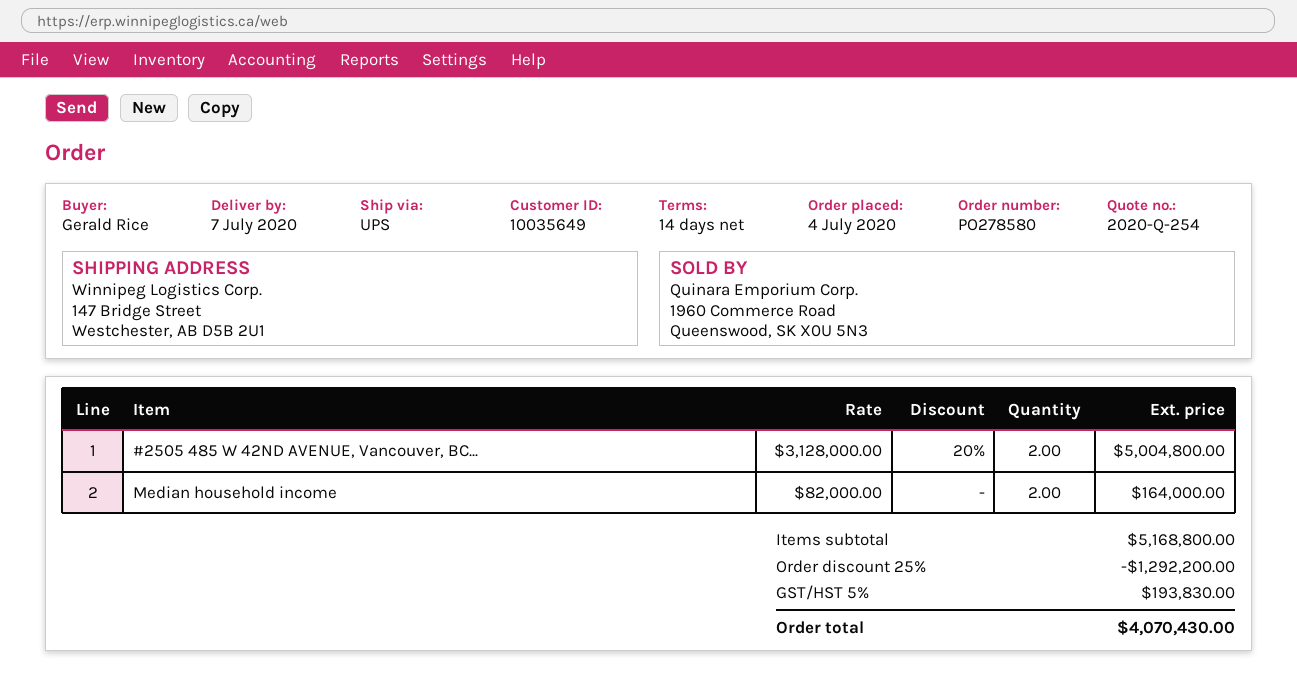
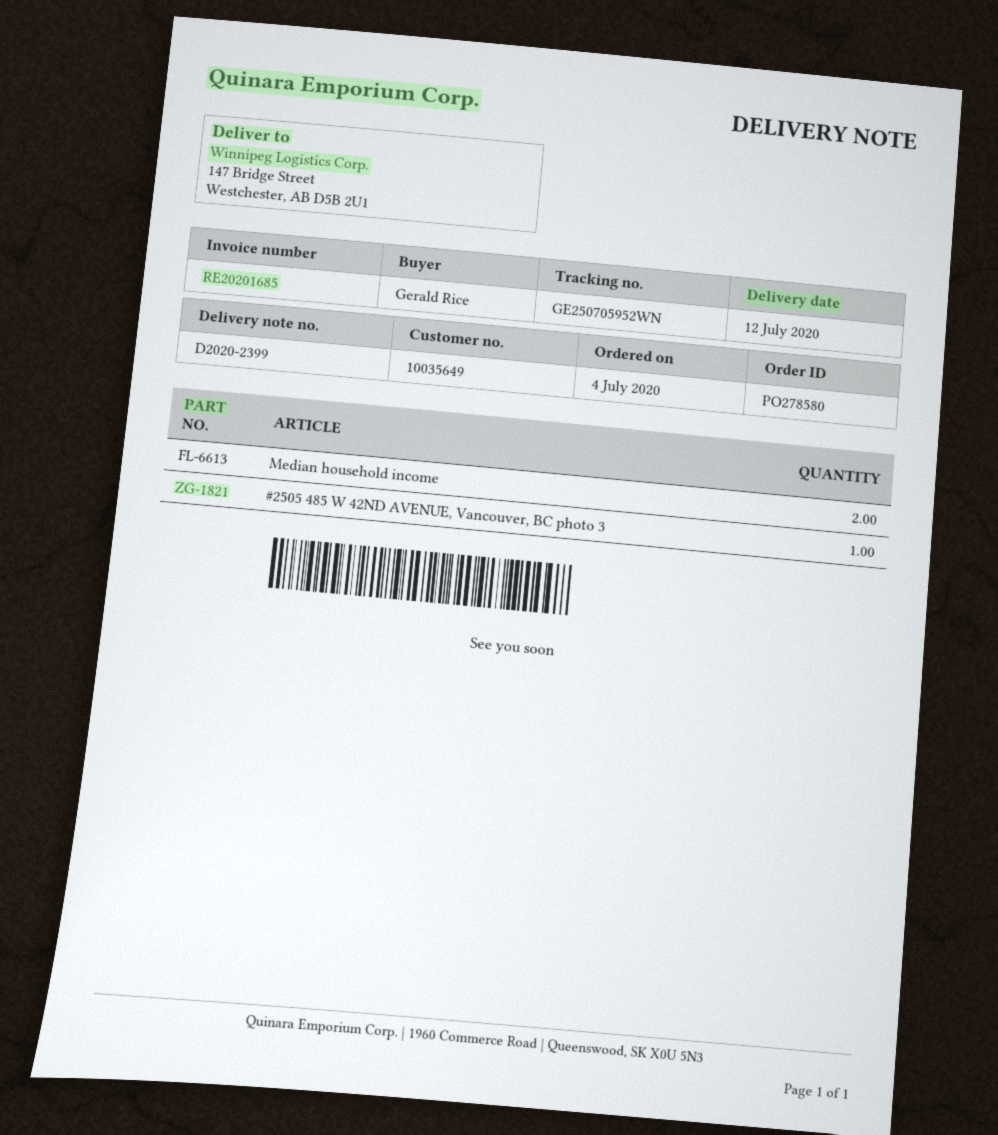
delivery date: 2020-07-07 -> 2020-07-12
#2505 485 W 42ND AVENUE, Vancouver, BC...: 2 -> 1

